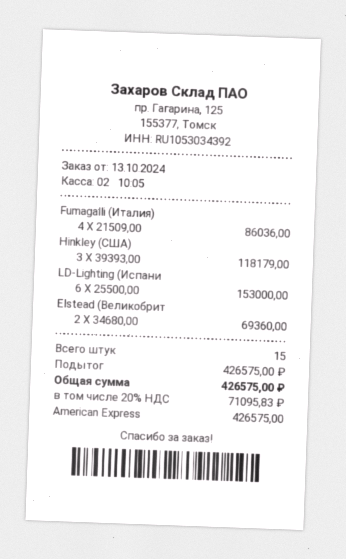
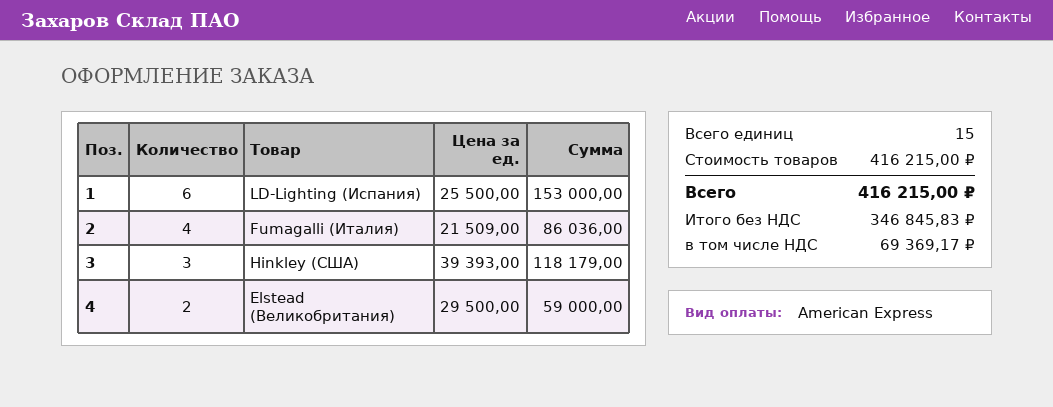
Elstead (Великобрит: 2 x 34680.00 = 69360.00 -> 2 x 29500.00 = 59000.00
subtotal: 426575.00 -> 416215.00
tax: 71095.83 -> 69369.17
total: 426575.00 -> 416215.00

